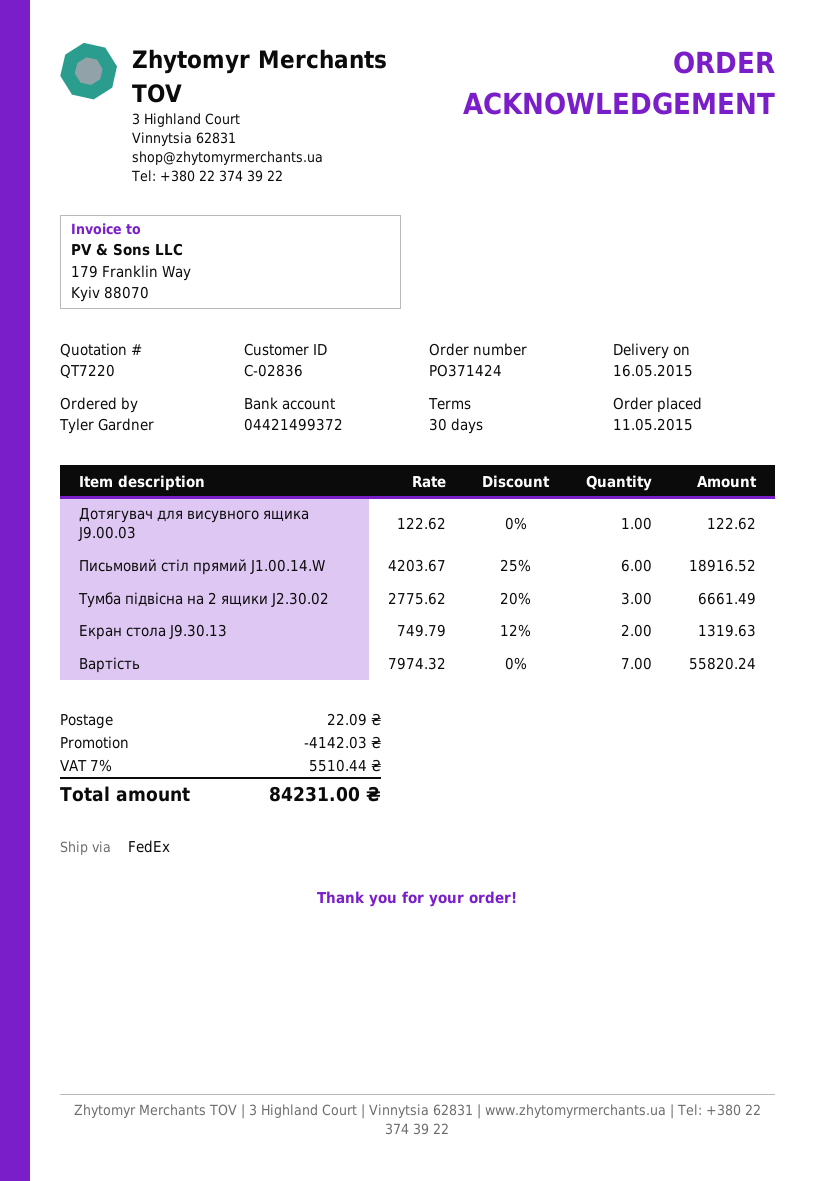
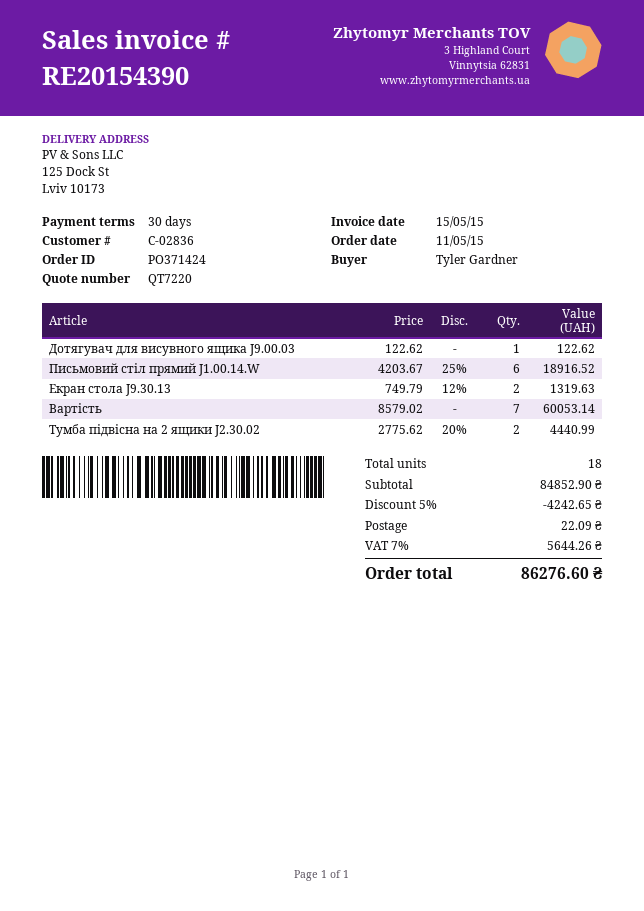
Тумба підвісна на 2 ящики J2.30.02: 3 x 2775.62 - 20% = 6661.49 -> 2 x 2775.62 - 20% = 4440.99
Вартість: 7 x 7974.32 = 55820.24 -> 7 x 8579.02 = 60053.14
discount: 4142.03 -> 4242.65
tax: 7% = 5510.44 -> 7% = 5644.26
total: 84231.00 -> 86276.60

